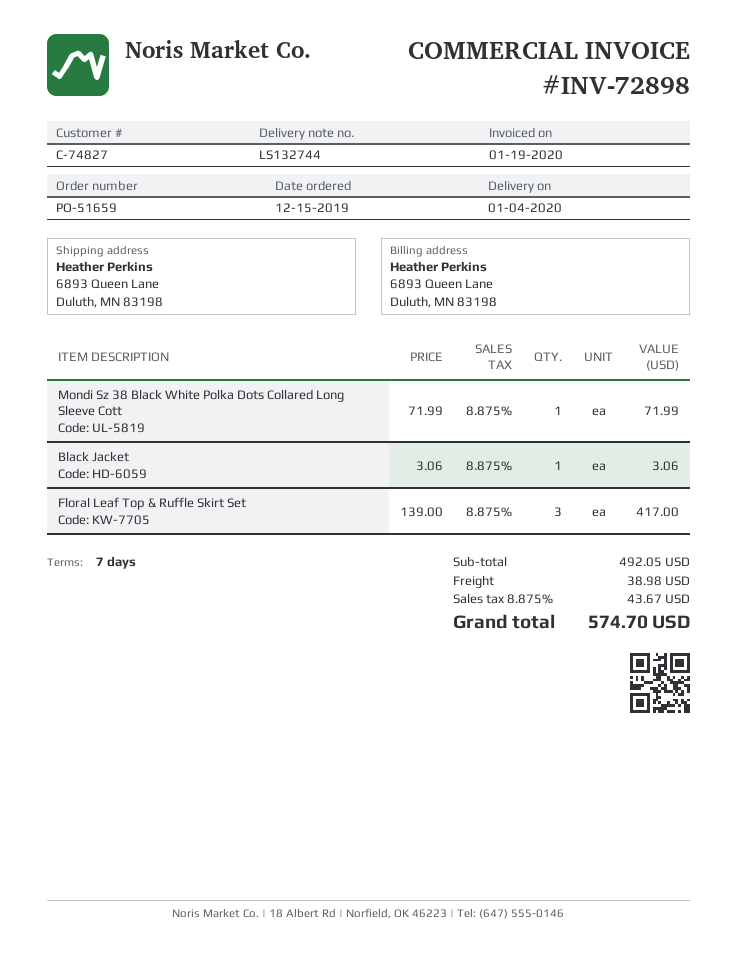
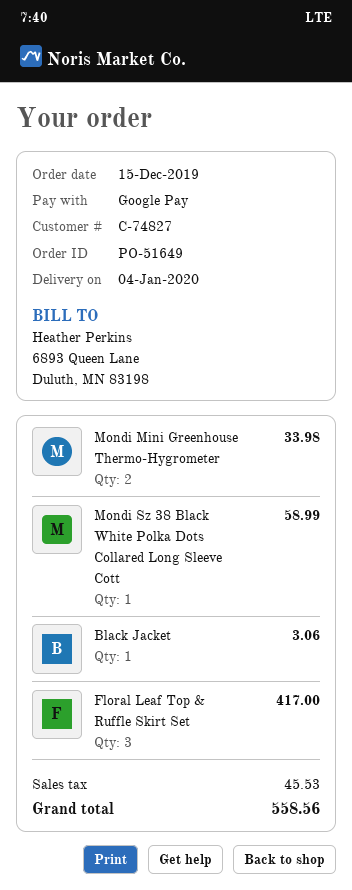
order number: PO-51659 -> PO-51649
Mondi Sz 38 Black White Polka Dots Collared Long Sleeve Cott: 1 for 71.99 -> 1 for 58.99
Mondi Mini Greenhouse Thermo-Hygrometer: none -> 2 for 33.98
shipping: 38.98 -> none
tax: 43.67 -> 45.53
total: 574.70 -> 558.56

